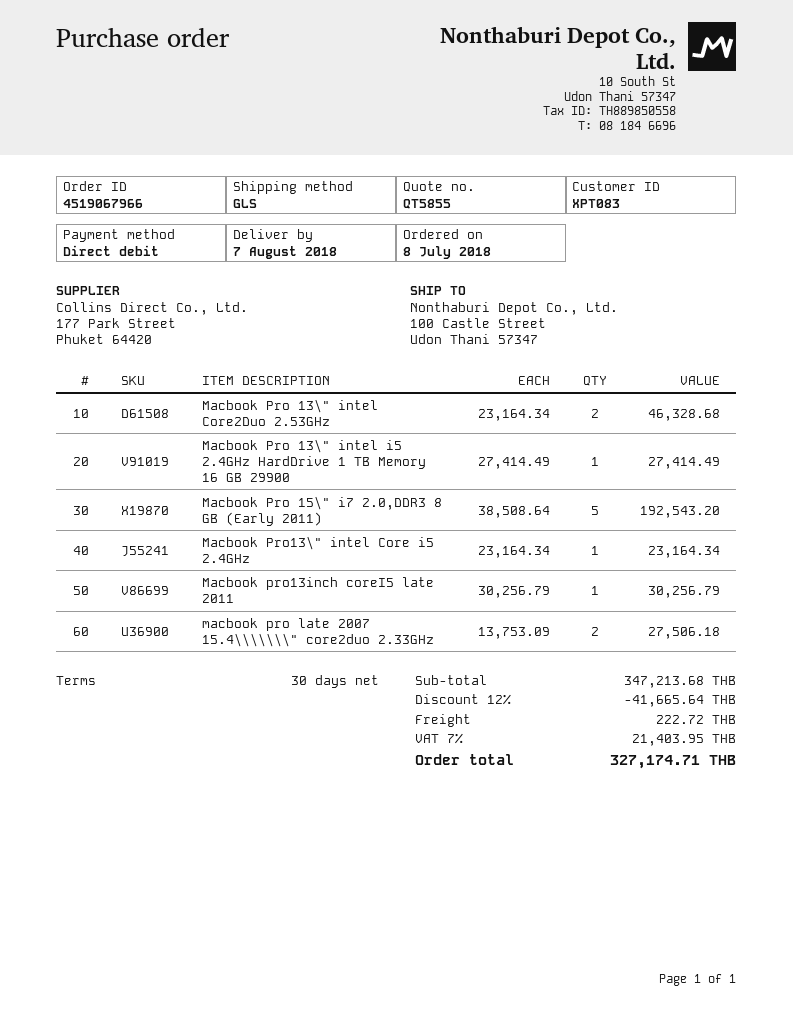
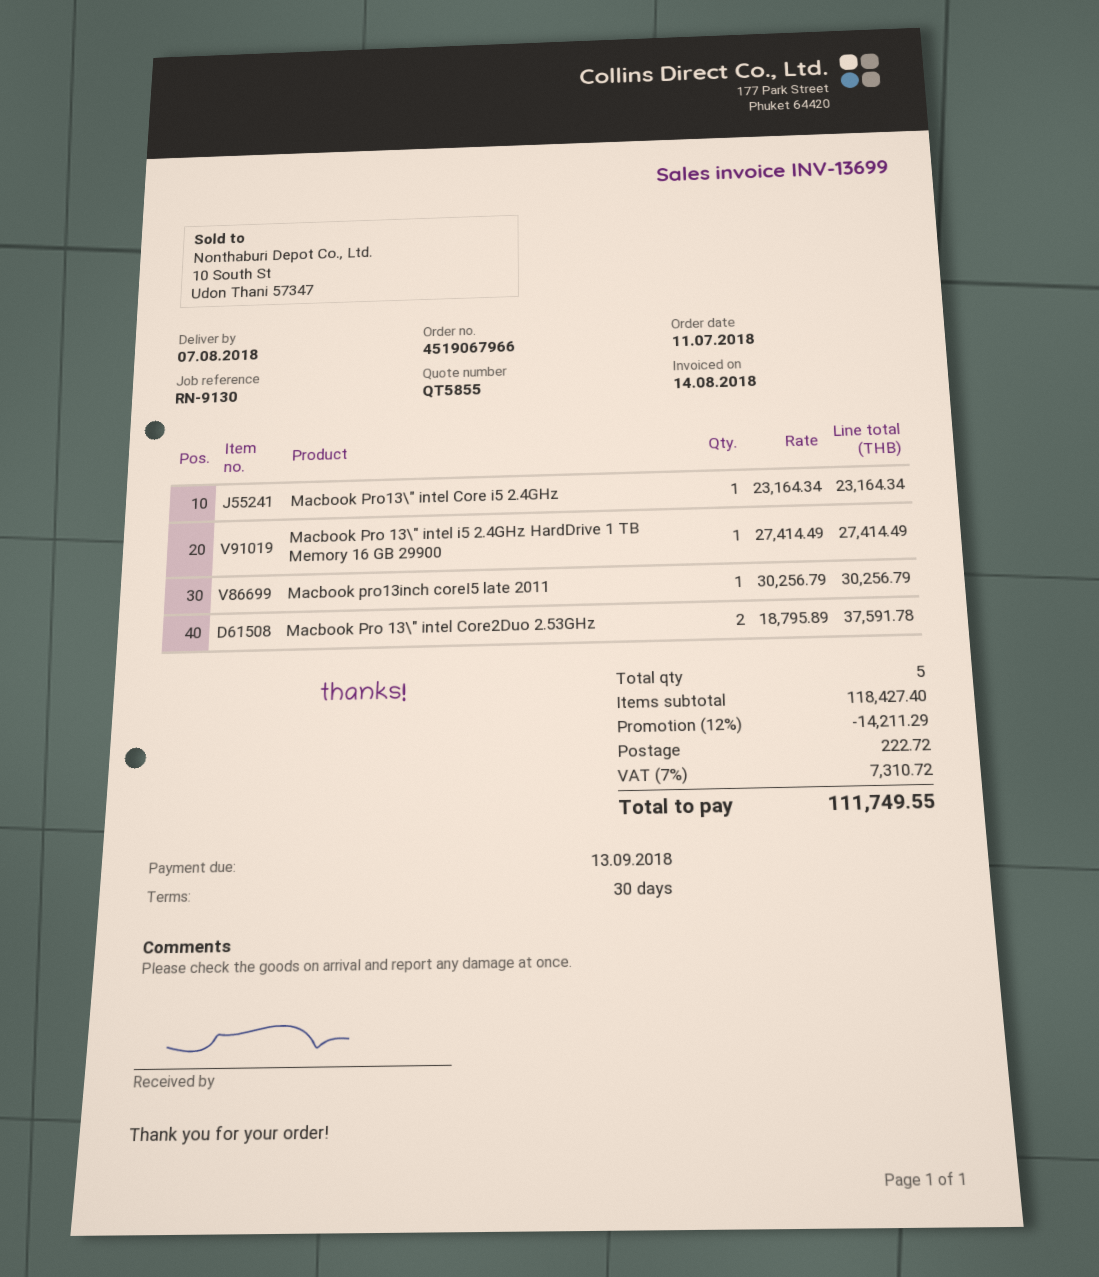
order date: 2018-07-08 -> 2018-07-11
Macbook Pro 13\" intel Core2Duo 2.53GHz: 2 x 23164.34 = 46328.68 -> 2 x 18795.89 = 37591.78
Macbook Pro 15\" i7 2.0,DDR3 8 GB (Early 2011): 5 x 38508.64 = 192543.20 -> none
macbook pro late 2007 15.4\\\\\\\" core2duo 2.33GHz: 2 x 13753.09 = 27506.18 -> none
subtotal: 347213.68 -> 118427.40
discount: 12% = 41665.64 -> 12% = 14211.29
tax: 7% = 21403.95 -> 7% = 7310.72
total: 327174.71 -> 111749.55

